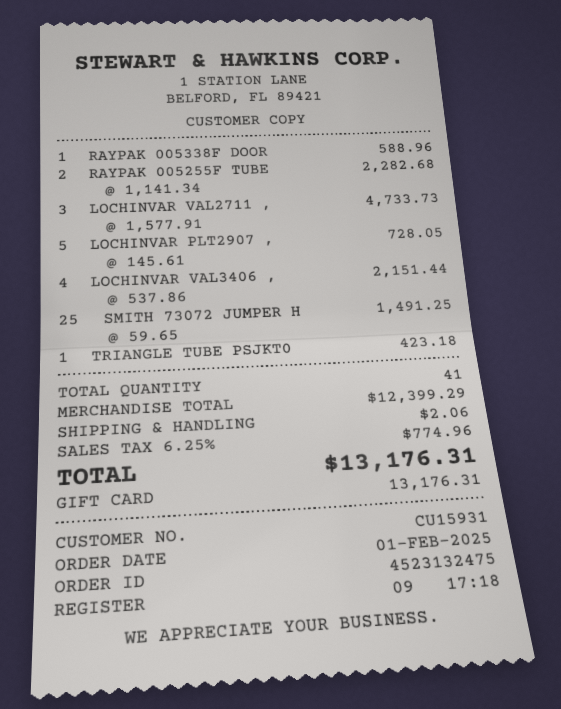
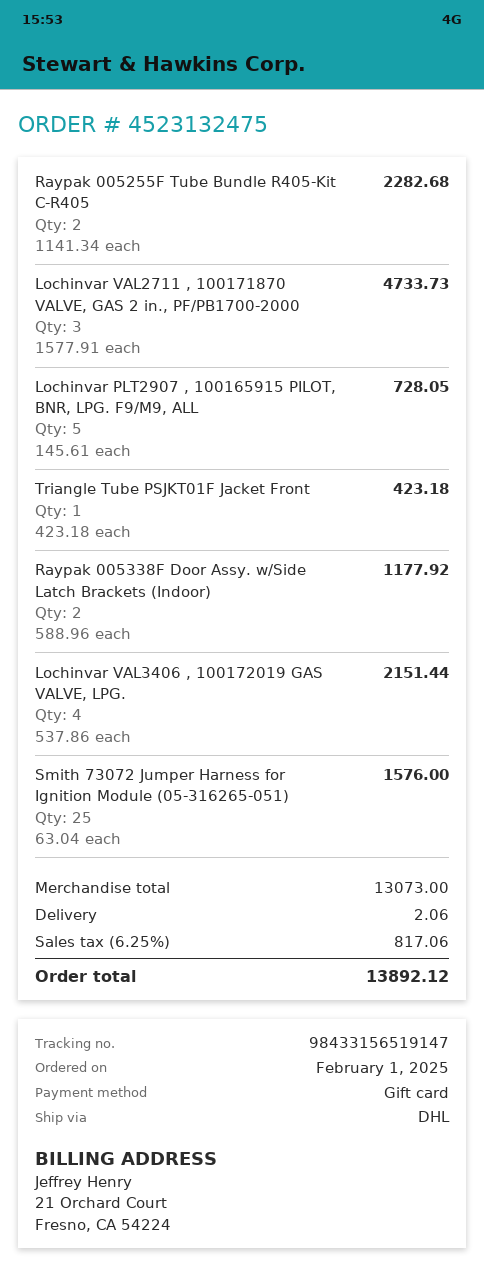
RAYPAK 005338F DOOR: 1 x 588.96 = 588.96 -> 2 x 588.96 = 1177.92
SMITH 73072 JUMPER H: 25 x 59.65 = 1491.25 -> 25 x 63.04 = 1576.00
subtotal: 12399.29 -> 13073.00
tax: 6.25% = 774.96 -> 6.25% = 817.06
total: 13176.31 -> 13892.12

